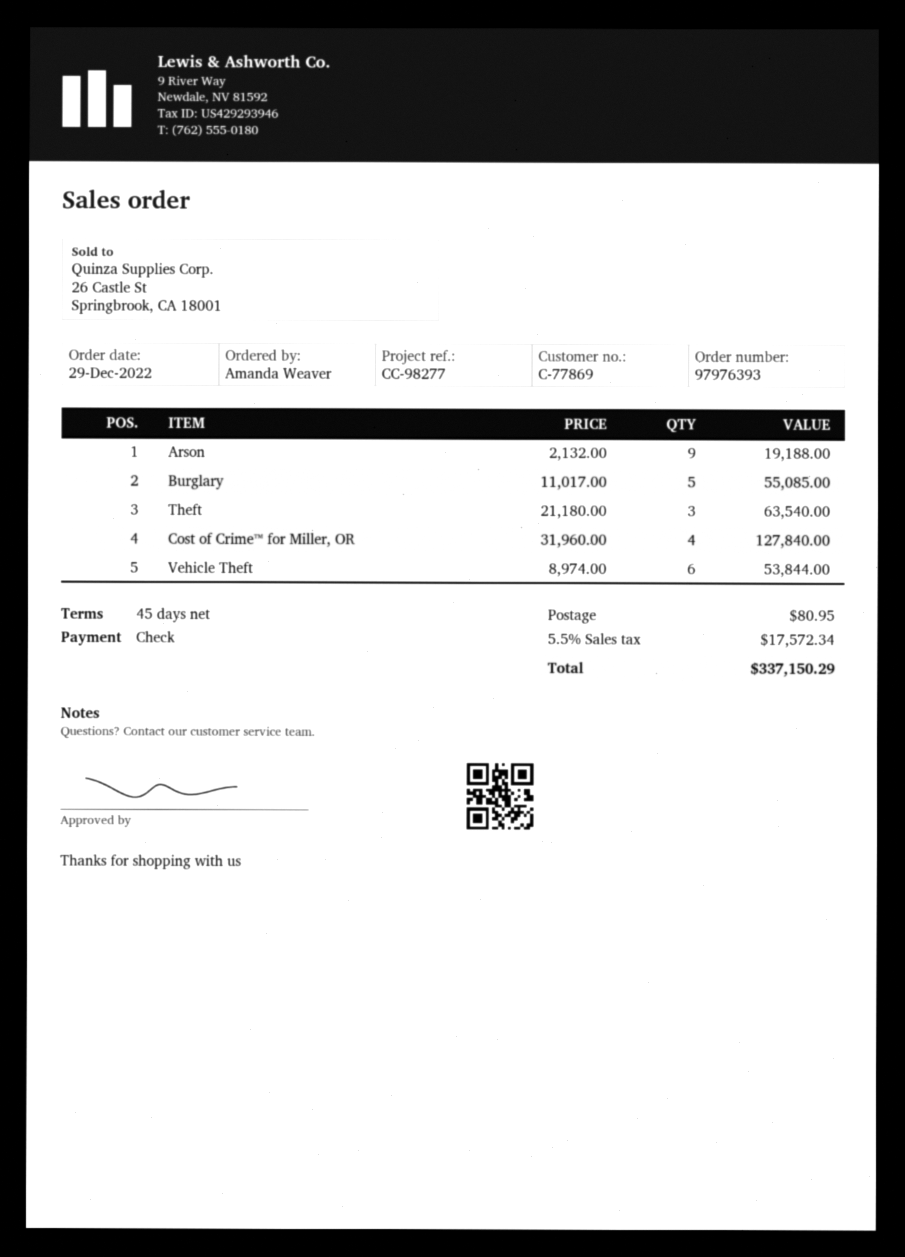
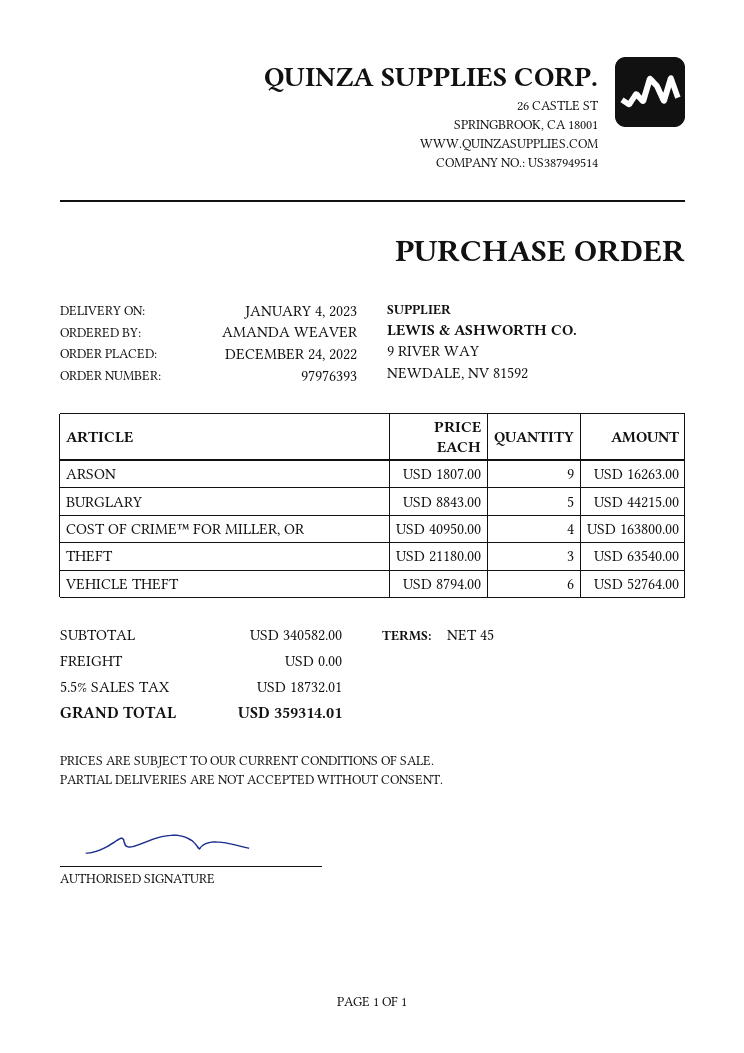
order date: 2022-12-29 -> 2022-12-24
Arson: 9 x 2132.00 = 19188.00 -> 9 x 1807.00 = 16263.00
Burglary: 5 x 11017.00 = 55085.00 -> 5 x 8843.00 = 44215.00
Cost of Crime™ for Miller, OR: 4 x 31960.00 = 127840.00 -> 4 x 40950.00 = 163800.00
Vehicle Theft: 6 x 8974.00 = 53844.00 -> 6 x 8794.00 = 52764.00
shipping: 80.95 -> 0.00
tax: 5.5% = 17572.34 -> 5.5% = 18732.01
total: 337150.29 -> 359314.01

